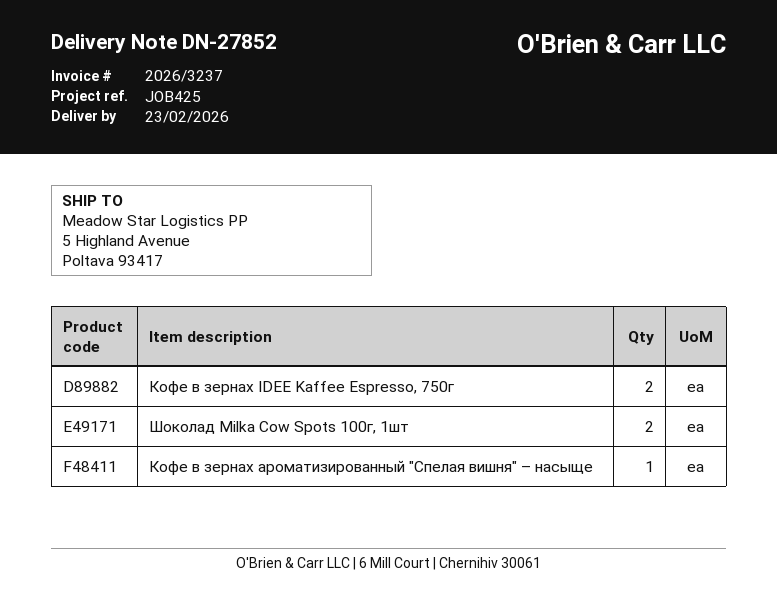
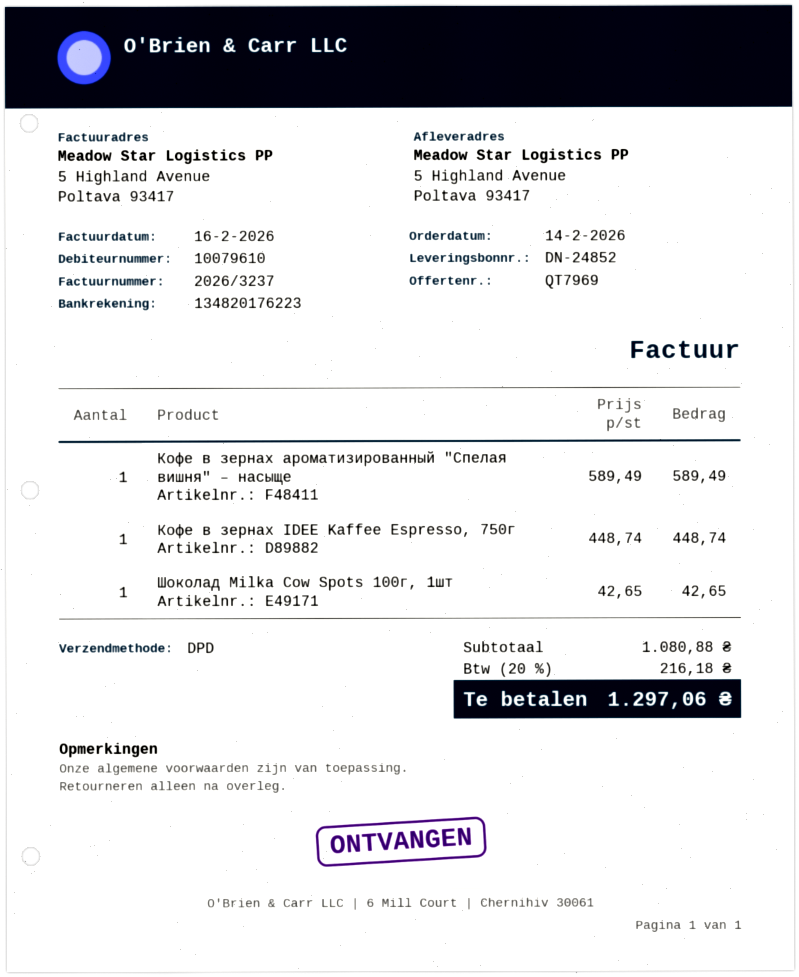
delivery note number: DN-27852 -> DN-24852
Кофе в зернах IDEE Kaffee Espresso, 750г: 2 -> 1
Шоколад Milka Cow Spots 100г, 1шт: 2 -> 1

